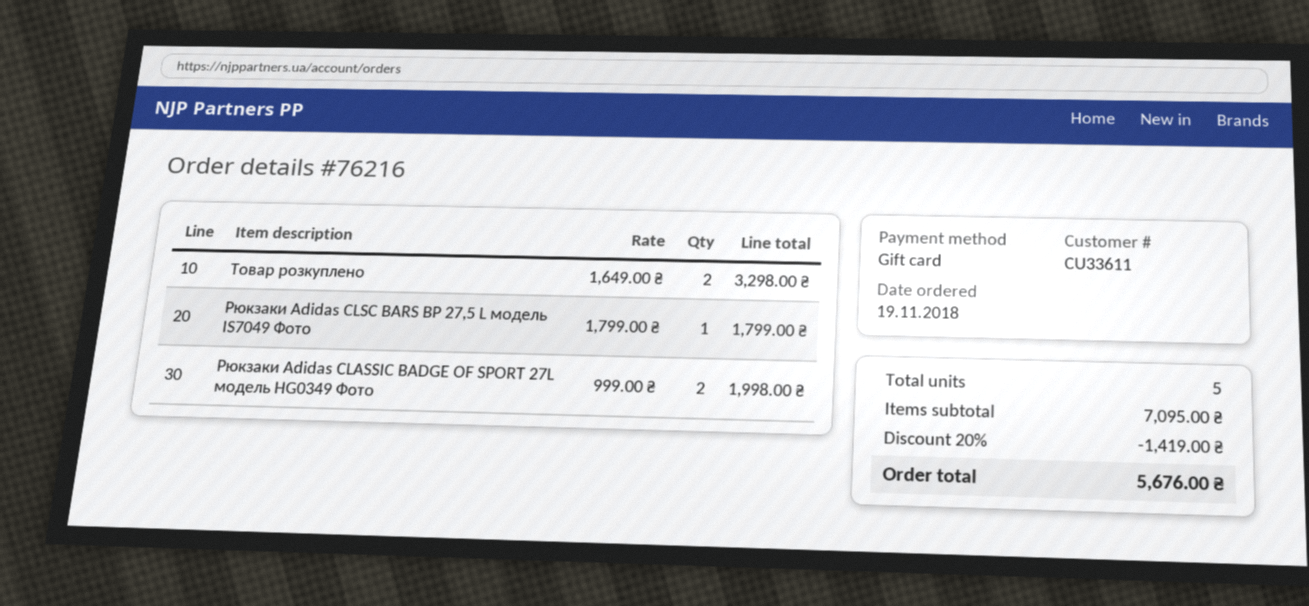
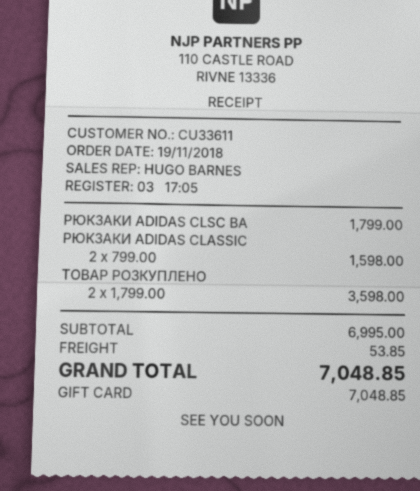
Товар розкуплено: 2 x 1649.00 = 3298.00 -> 2 x 1799.00 = 3598.00
Рюкзаки Adidas CLASSIC BADGE OF SPORT 27L модель HG0349 Фото: 2 x 999.00 = 1998.00 -> 2 x 799.00 = 1598.00
subtotal: 7095.00 -> 6995.00
discount: 20% = 1419.00 -> none
shipping: none -> 53.85
total: 5676.00 -> 7048.85

